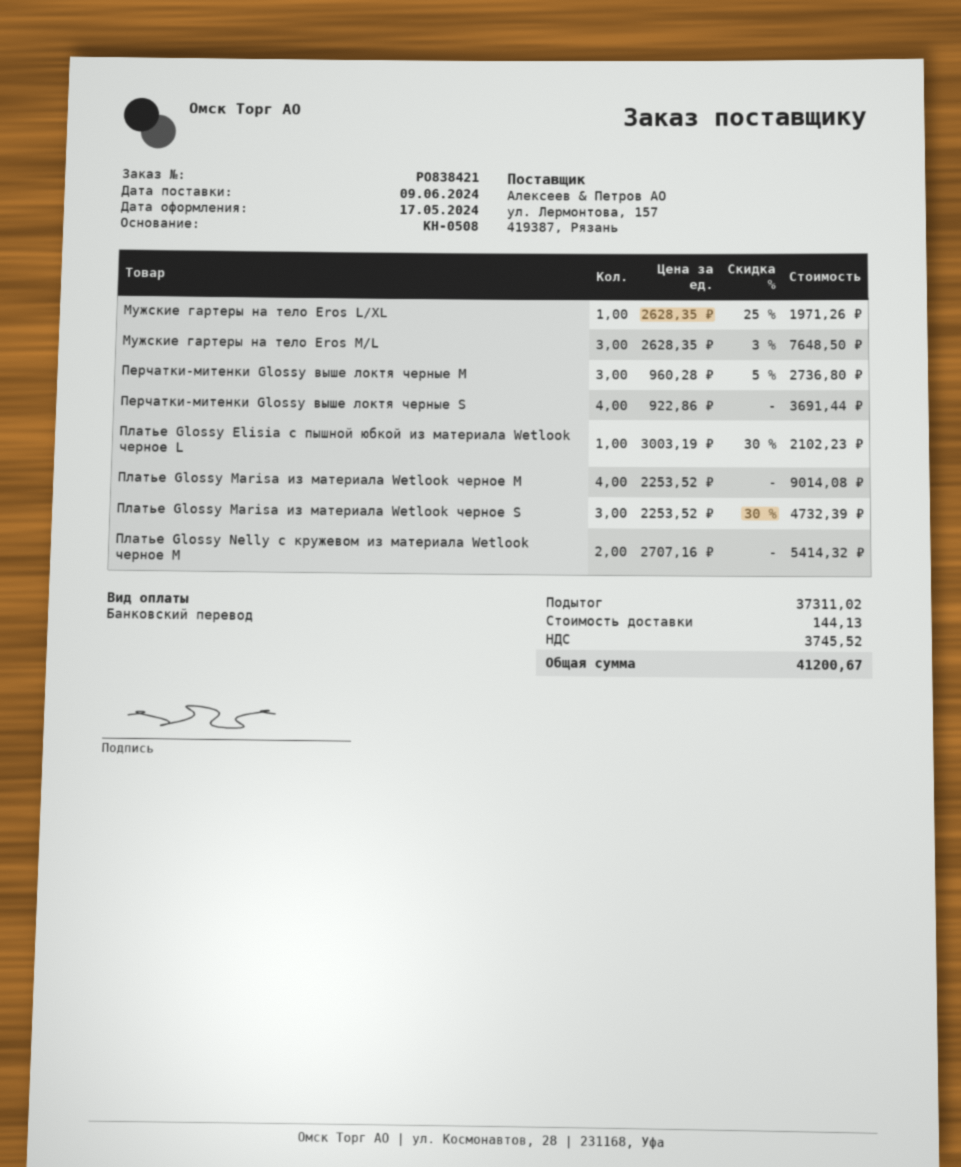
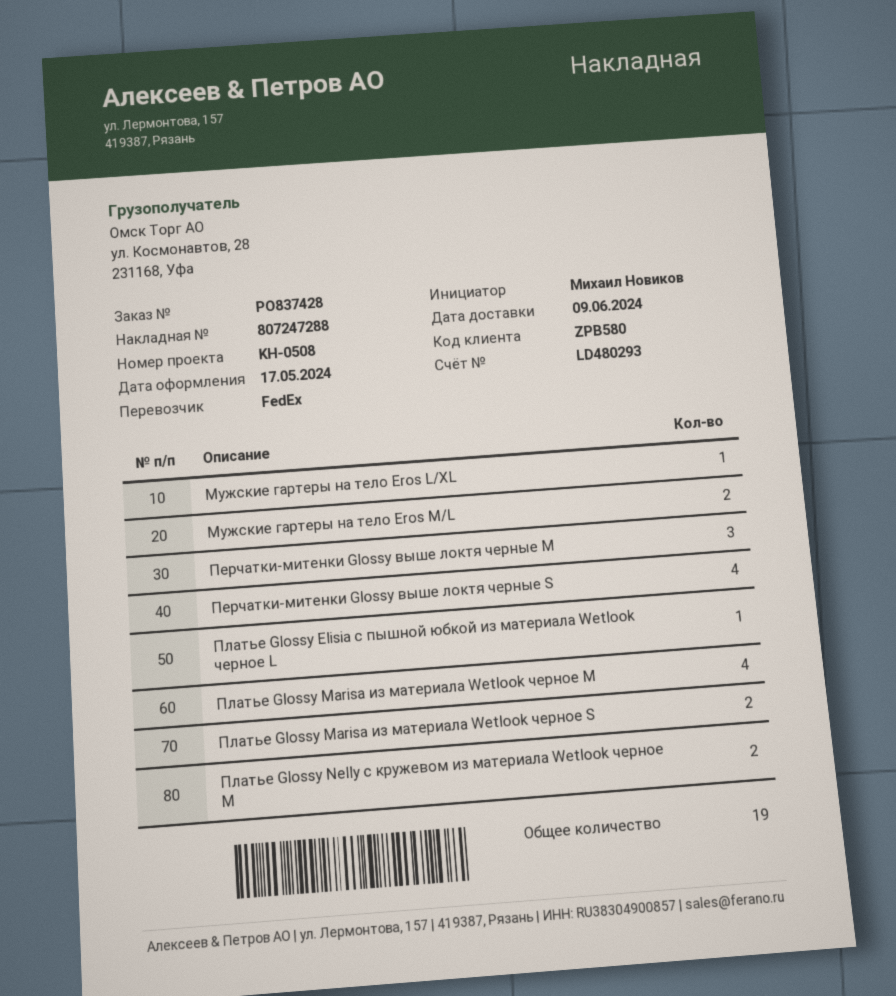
order number: PO838421 -> PO837428
Мужские гартеры на тело Eros M/L: 3 -> 2
Платье Glossy Marisa из материала Wetlook черное S: 3 -> 2

